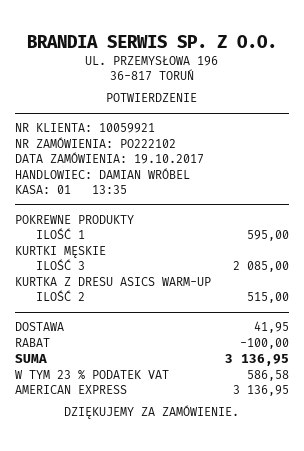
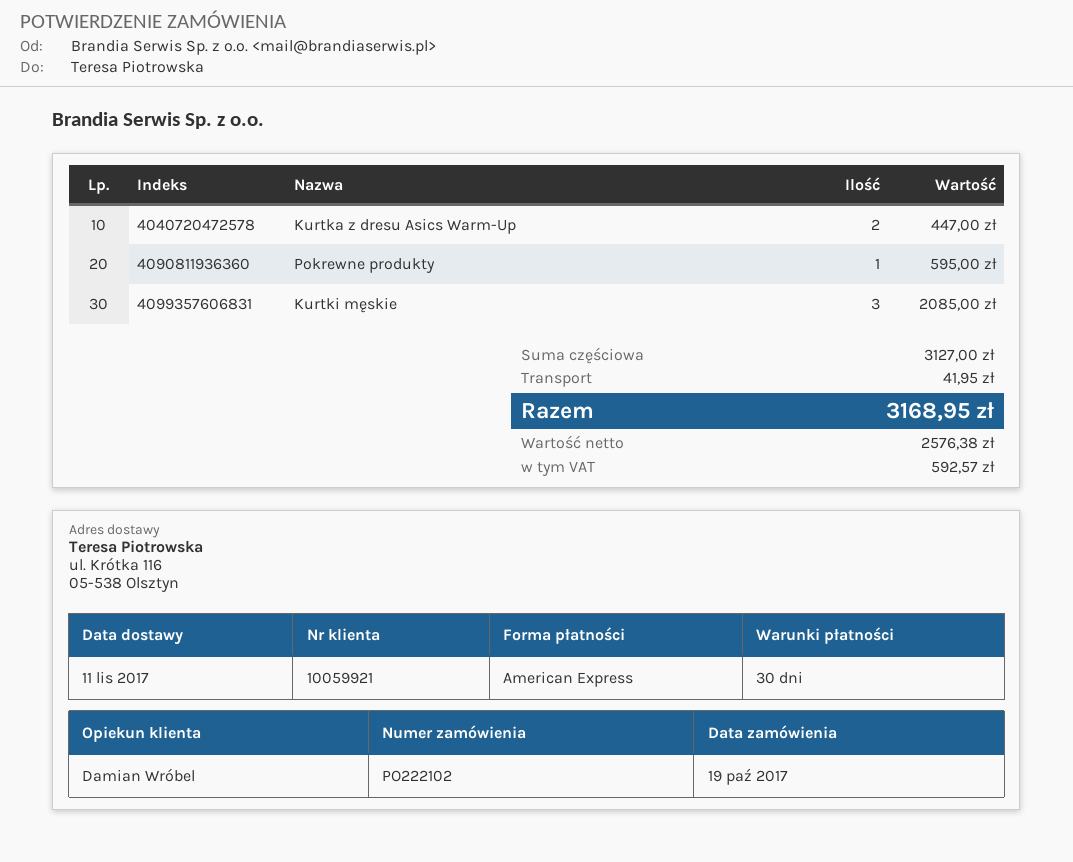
KURTKA Z DRESU ASICS WARM-UP: 2 for 515.00 -> 2 for 447.00
discount: 100.00 -> none
tax: 586.58 -> 592.57
total: 3136.95 -> 3168.95

